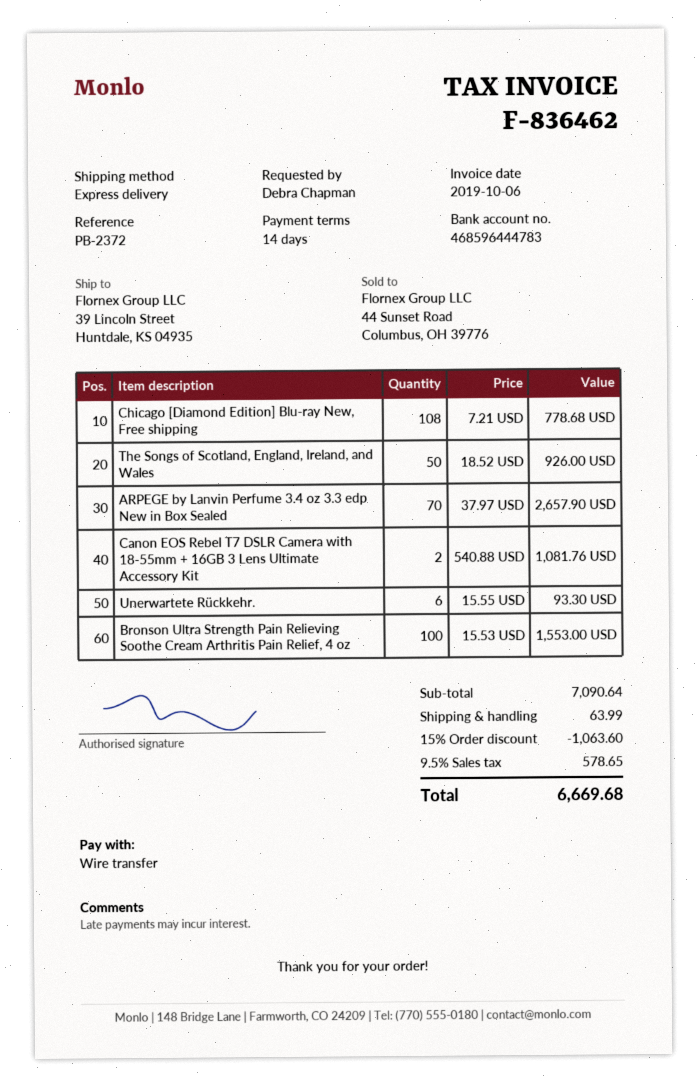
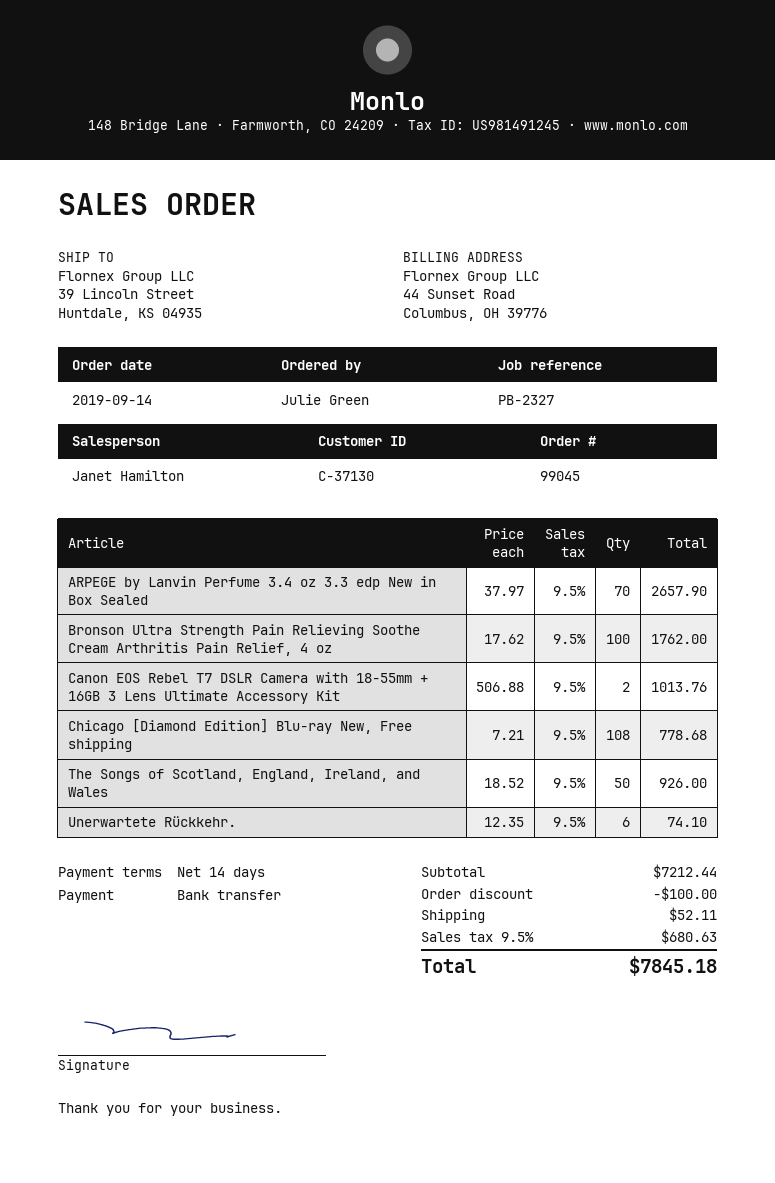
reference: PB-2372 -> PB-2327
ordered by: Debra Chapman -> Julie Green
Canon EOS Rebel T7 DSLR Camera with 18-55mm + 16GB 3 Lens Ultimate Accessory Kit: 2 x 540.88 = 1081.76 -> 2 x 506.88 = 1013.76
Unerwartete Rückkehr.: 6 x 15.55 = 93.30 -> 6 x 12.35 = 74.10
Bronson Ultra Strength Pain Relieving Soothe Cream Arthritis Pain Relief, 4 oz: 100 x 15.53 = 1553.00 -> 100 x 17.62 = 1762.00
subtotal: 7090.64 -> 7212.44
discount: 1063.60 -> 100.00
shipping: 63.99 -> 52.11
tax: 9.5% = 578.65 -> 9.5% = 680.63
total: 6669.68 -> 7845.18

